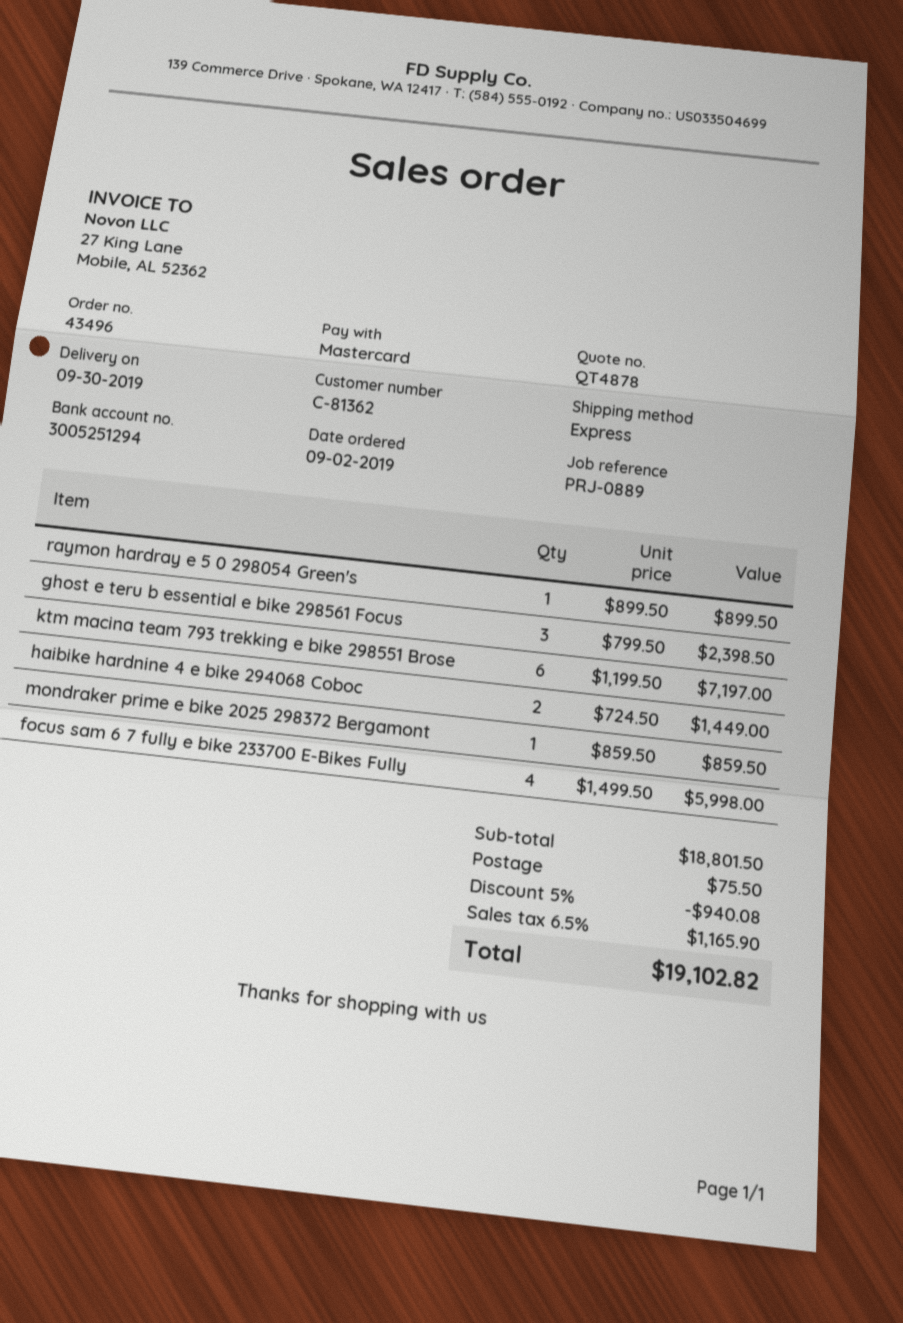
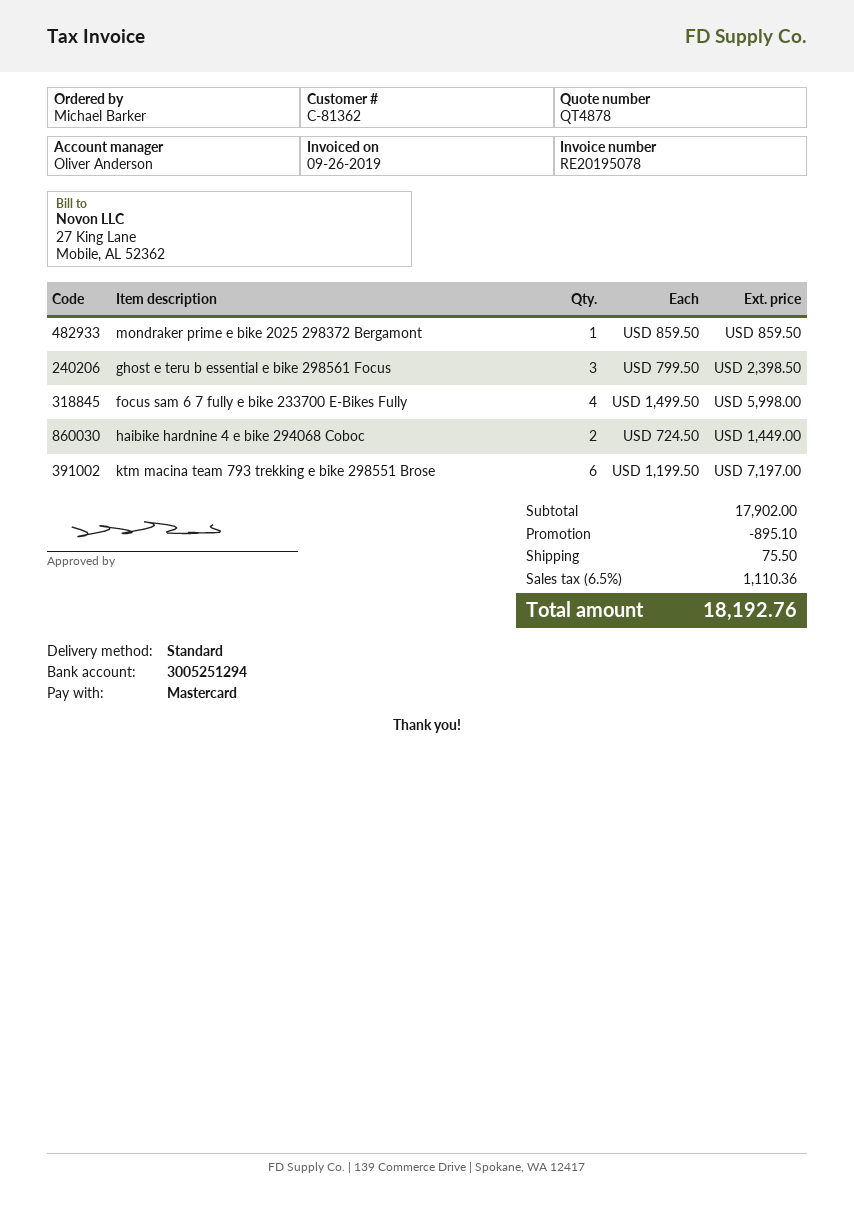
shipping method: express -> standard
raymon hardray e 5 0 298054 Green's: 1 x 899.50 = 899.50 -> none
subtotal: 18801.50 -> 17902.00
discount: 940.08 -> 895.10
tax: 6.5% = 1165.90 -> 6.5% = 1110.36
total: 19102.82 -> 18192.76

